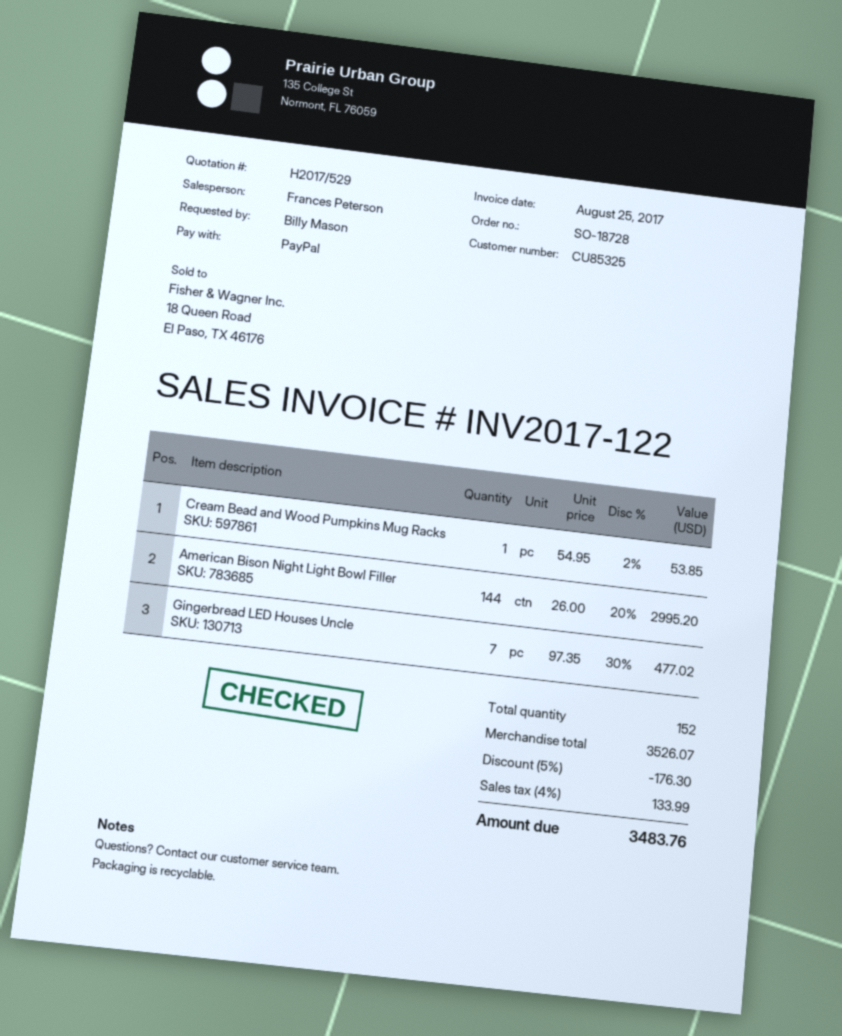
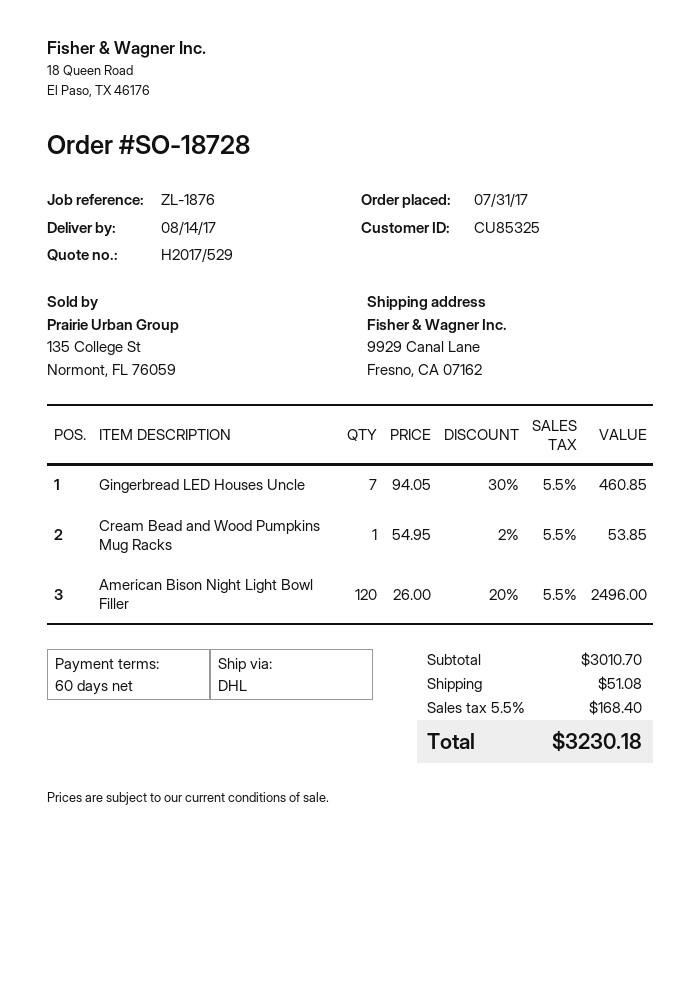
American Bison Night Light Bowl Filler: 144 x 26.00 - 20% = 2995.20 -> 120 x 26.00 - 20% = 2496.00
Gingerbread LED Houses Uncle: 7 x 97.35 - 30% = 477.02 -> 7 x 94.05 - 30% = 460.85
subtotal: 3526.07 -> 3010.70
discount: 5% = 176.30 -> none
shipping: none -> 51.08
tax: 4% = 133.99 -> 5.5% = 168.40
total: 3483.76 -> 3230.18

